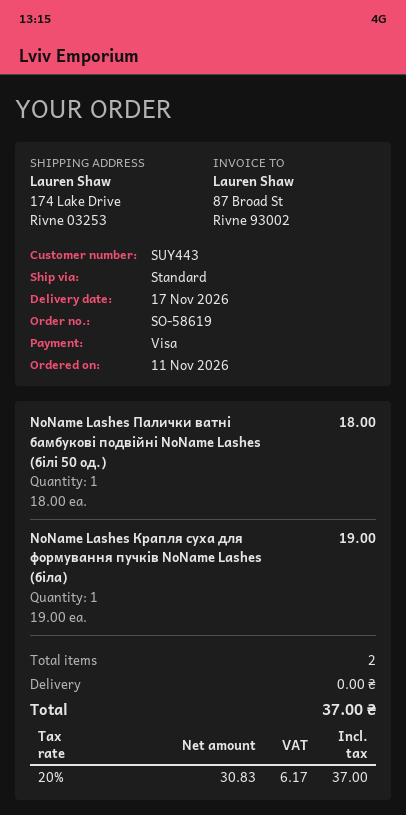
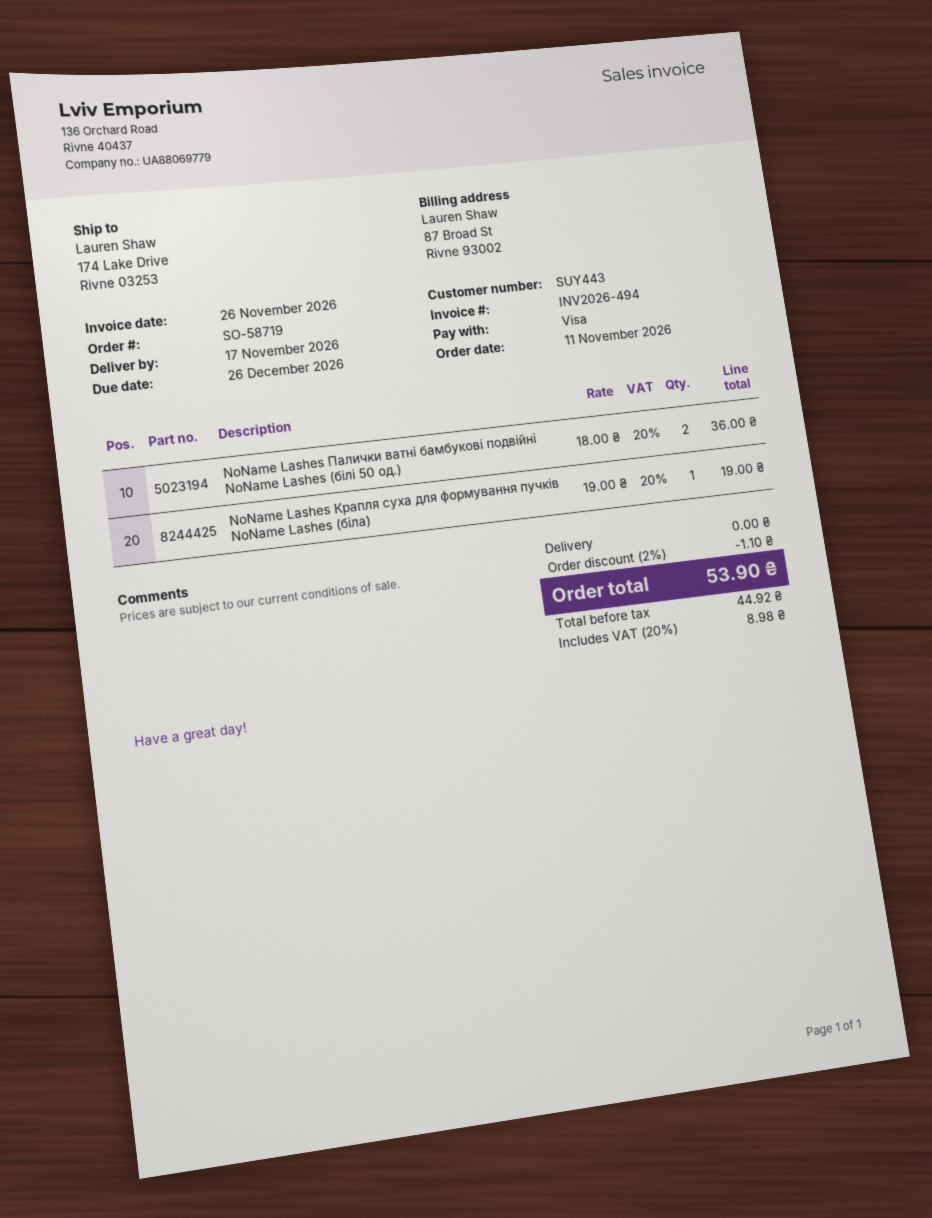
order number: SO-58619 -> SO-58719
NoName Lashes Палички ватні бамбукові подвійні NoName Lashes (білі 50 од.): 1 x 18.00 = 18.00 -> 2 x 18.00 = 36.00
discount: none -> 2% = 1.10
net: 30.83 -> 44.92
tax: 20% = 6.17 -> 20% = 8.98
total: 37.00 -> 53.90

